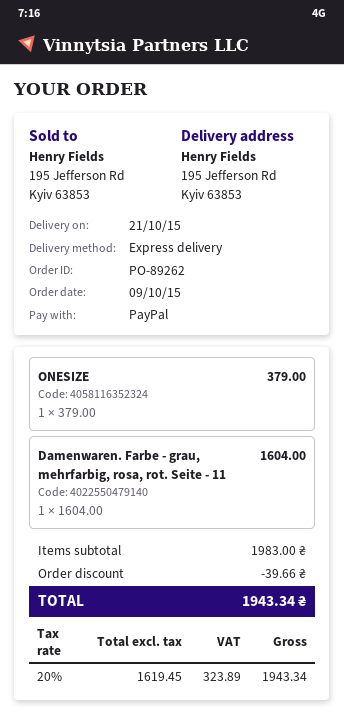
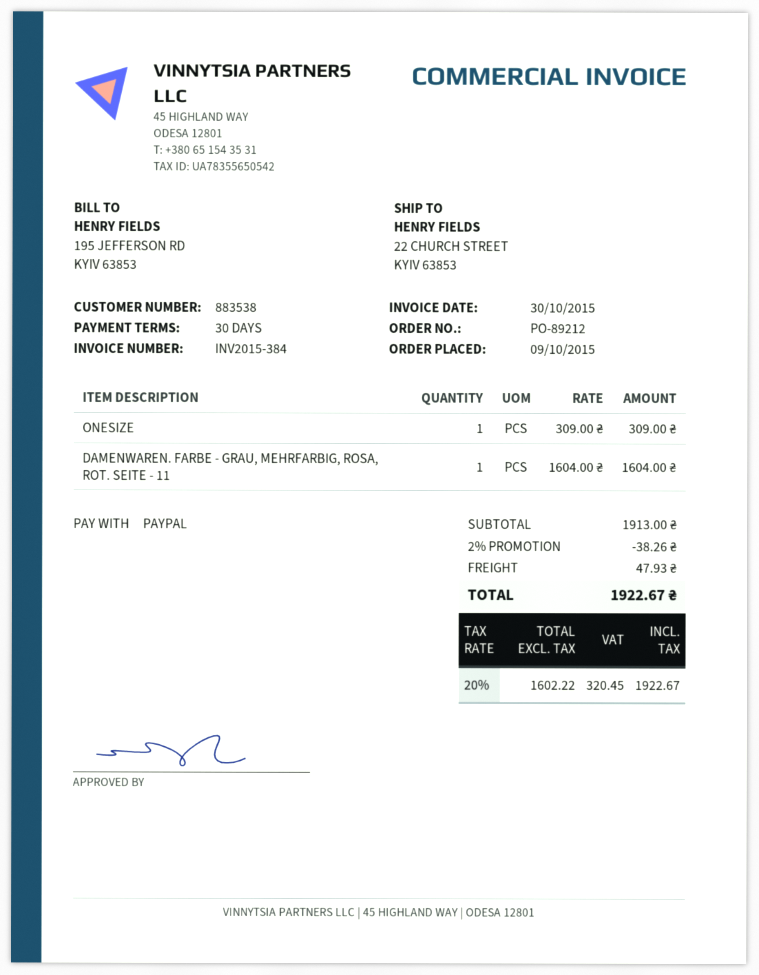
order number: PO-89262 -> PO-89212
ship to: 195 Jefferson Rd, Kyiv 63853 -> 22 CHURCH STREET, KYIV 63853
ONESIZE: 1 x 379.00 = 379.00 -> 1 x 309.00 = 309.00
subtotal: 1983.00 -> 1913.00
discount: 39.66 -> 38.26
shipping: none -> 47.93
net: 1619.45 -> 1602.22
tax: 20% = 323.89 -> 20% = 320.45
total: 1943.34 -> 1922.67

